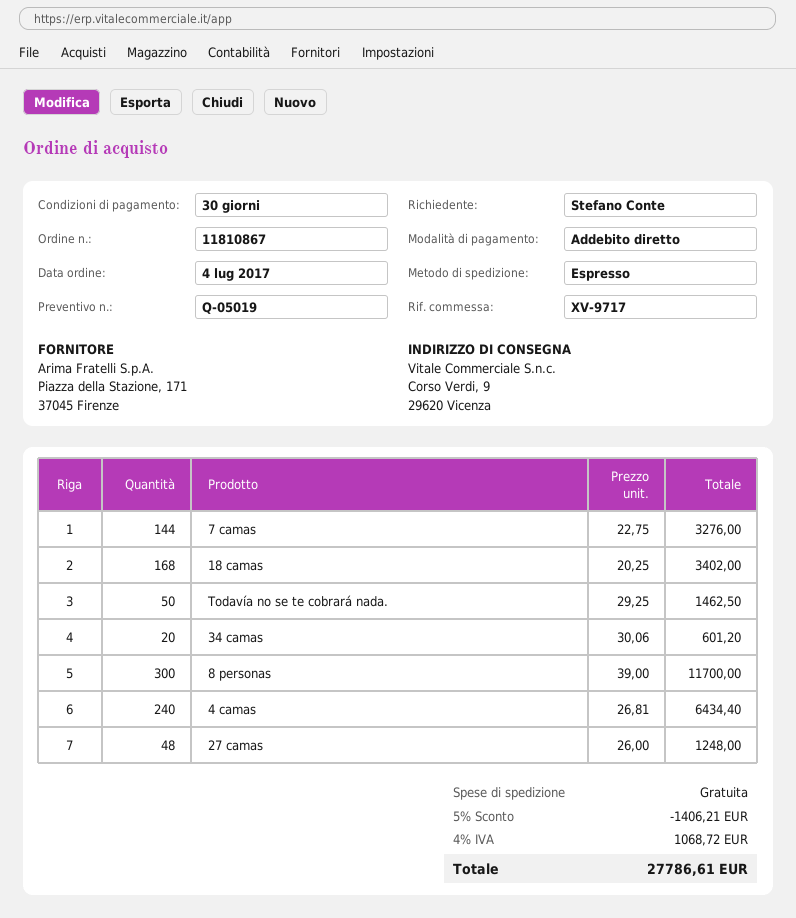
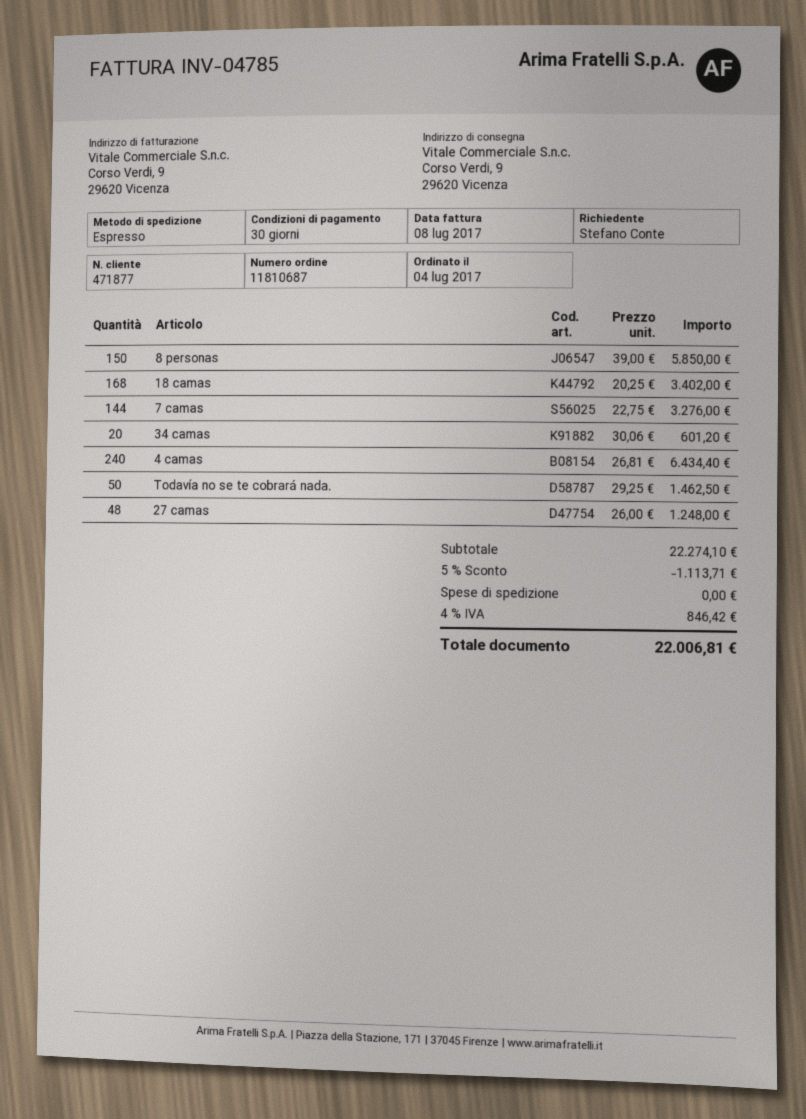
order number: 11810867 -> 11810687
8 personas: 300 x 39.00 = 11700.00 -> 150 x 39.00 = 5850.00
discount: 5% = 1406.21 -> 5% = 1113.71
tax: 4% = 1068.72 -> 4% = 846.42
total: 27786.61 -> 22006.81

